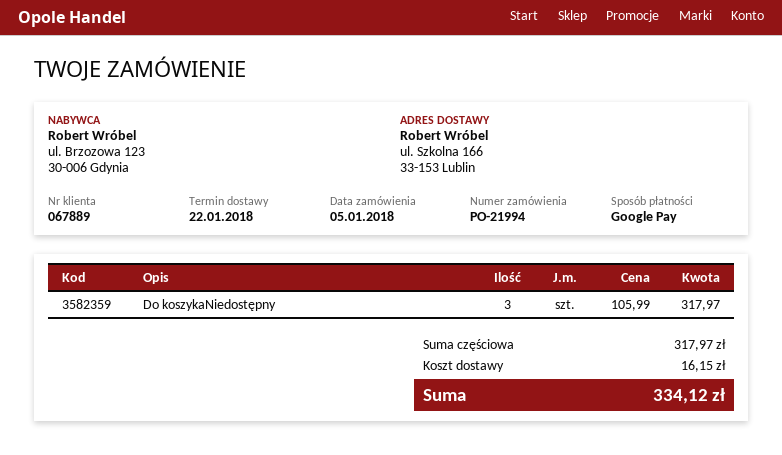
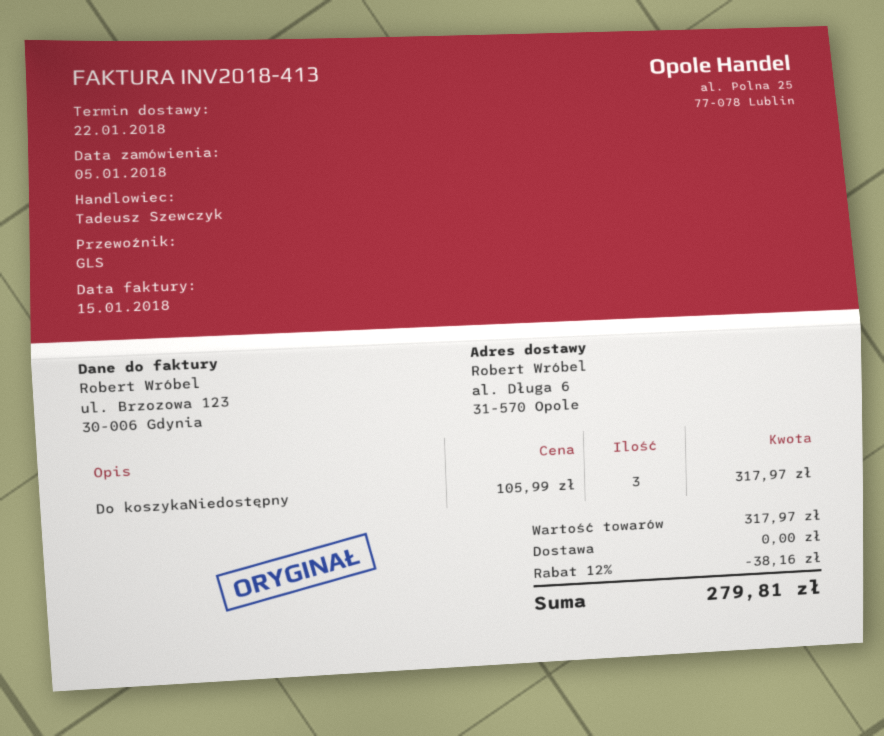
ship to: ul. Szkolna 166, 33-153 Lublin -> al. Długa 6, 31-570 Opole
discount: none -> 12% = 38.16
shipping: 16.15 -> 0.00
total: 334.12 -> 279.81

